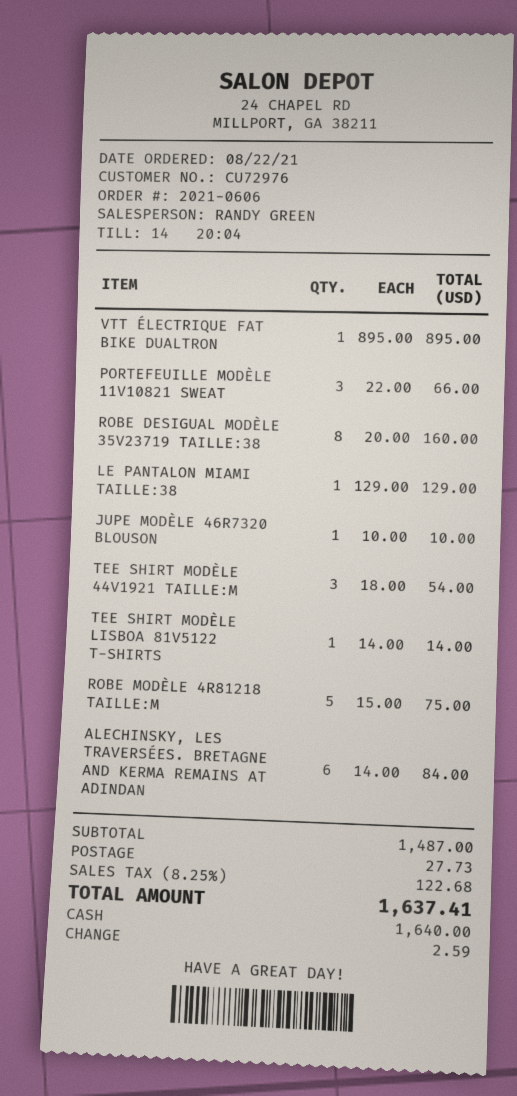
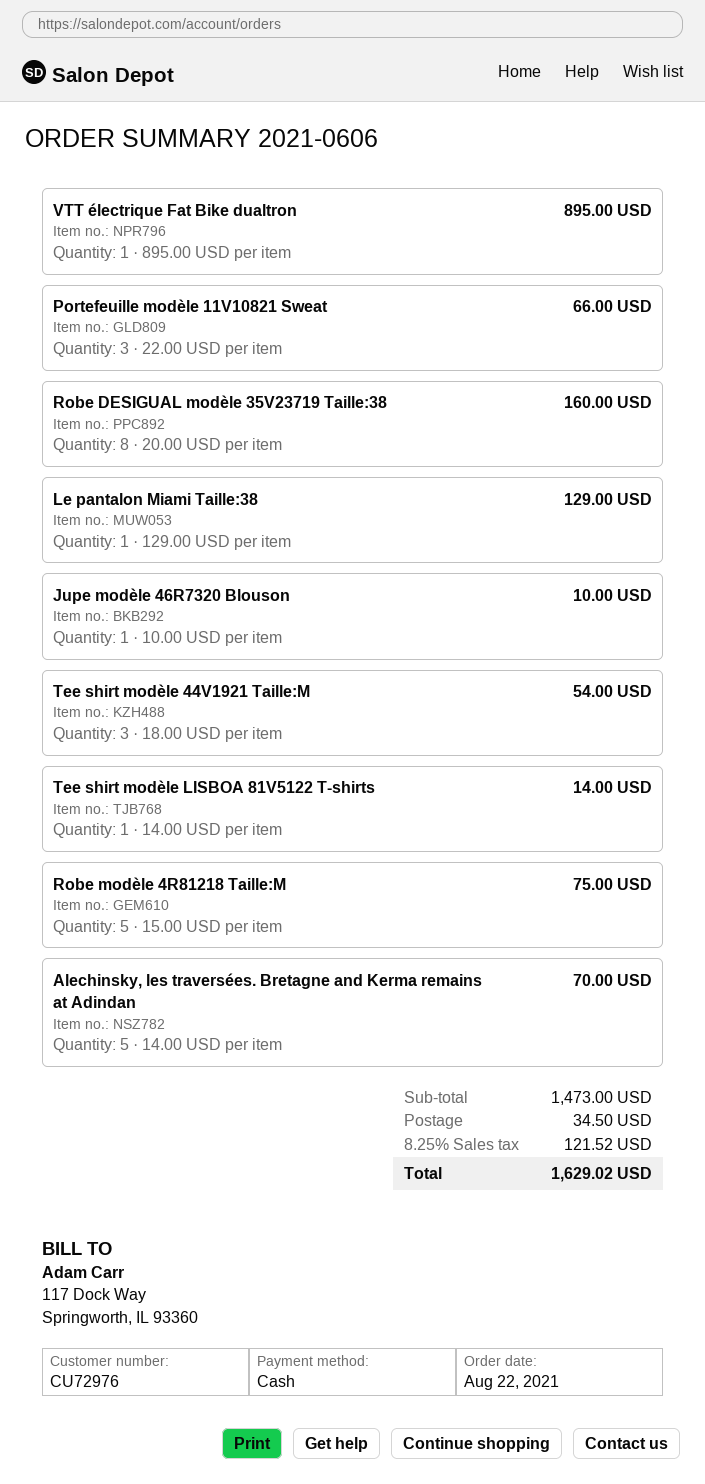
ALECHINSKY, LES TRAVERSÉES. BRETAGNE AND KERMA REMAINS AT ADINDAN: 6 x 14.00 = 84.00 -> 5 x 14.00 = 70.00
subtotal: 1487.00 -> 1473.00
shipping: 27.73 -> 34.50
tax: 8.25% = 122.68 -> 8.25% = 121.52
total: 1637.41 -> 1629.02

